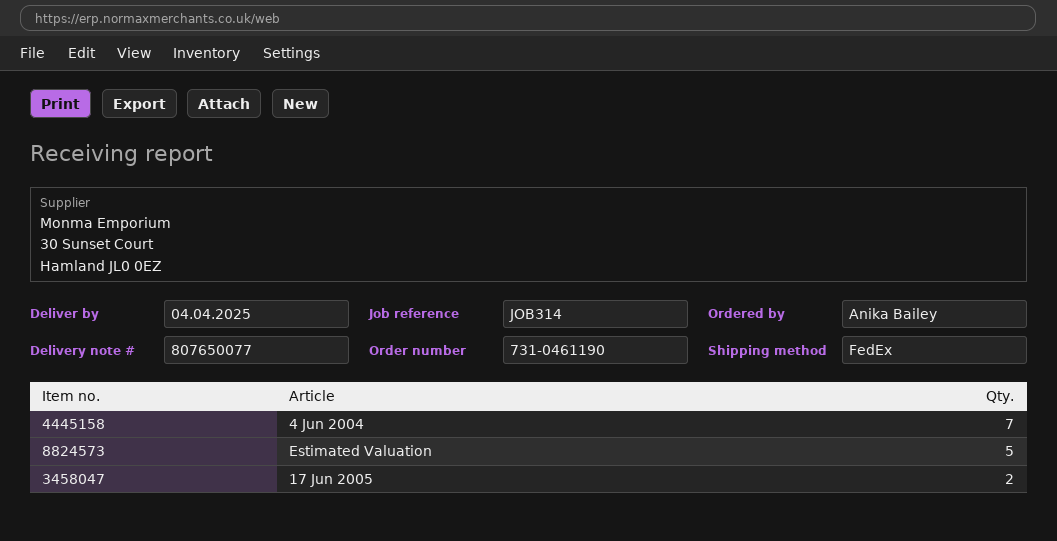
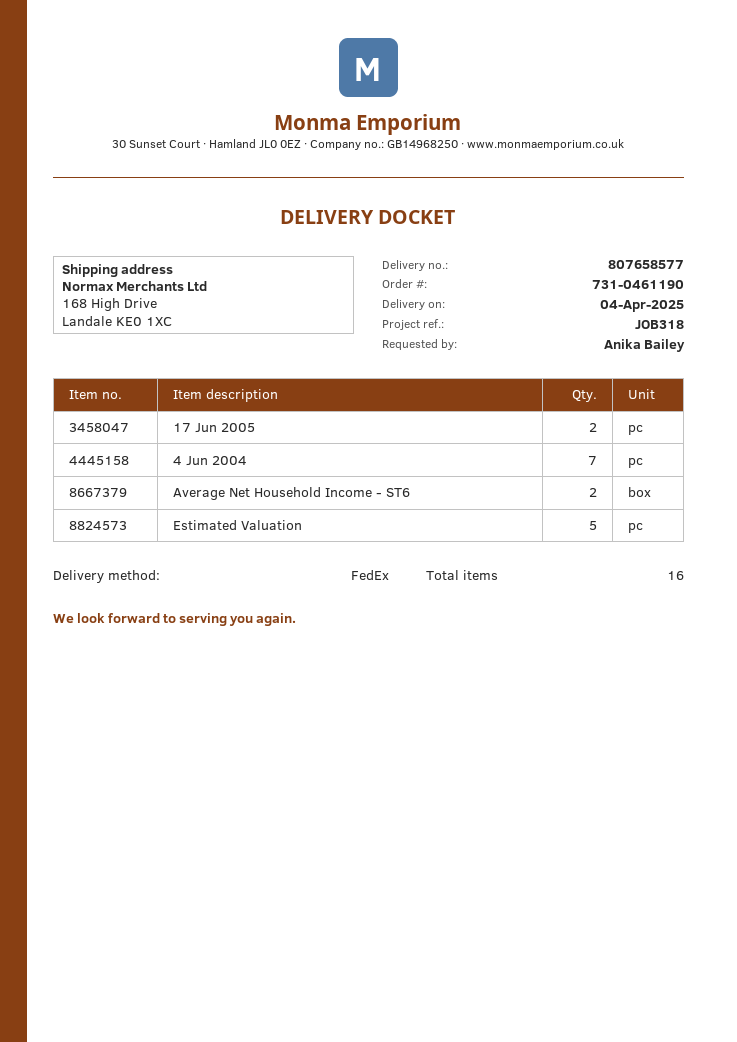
delivery note number: 807650077 -> 807658577
reference: JOB314 -> JOB318
Average Net Household Income - ST6: none -> 2

